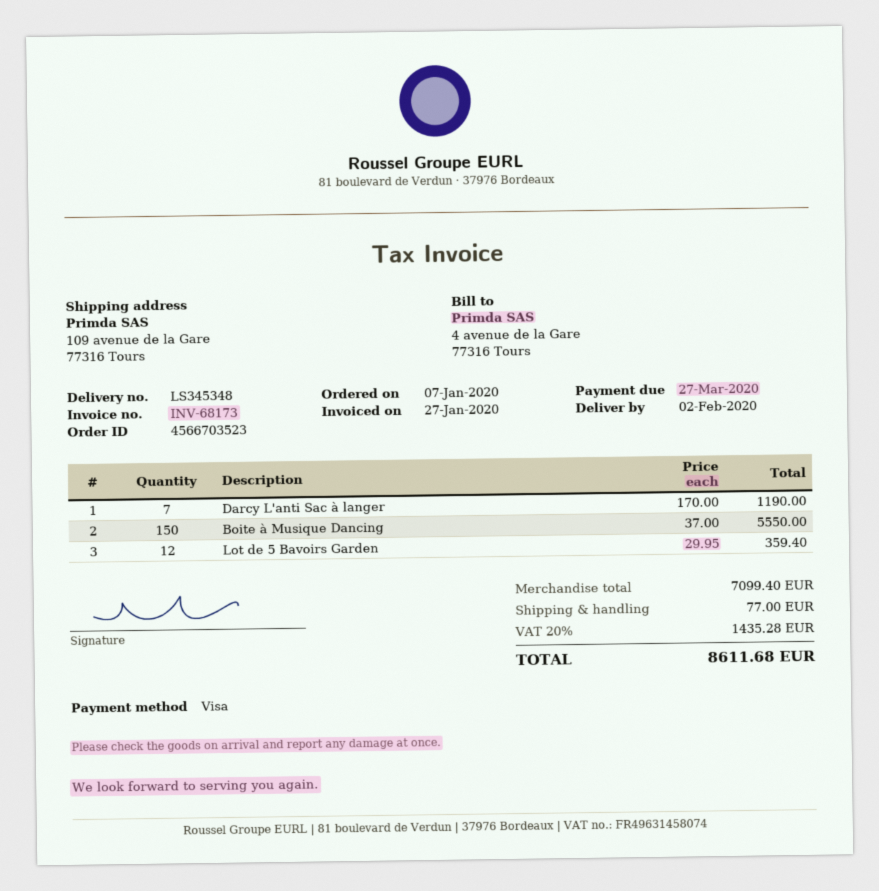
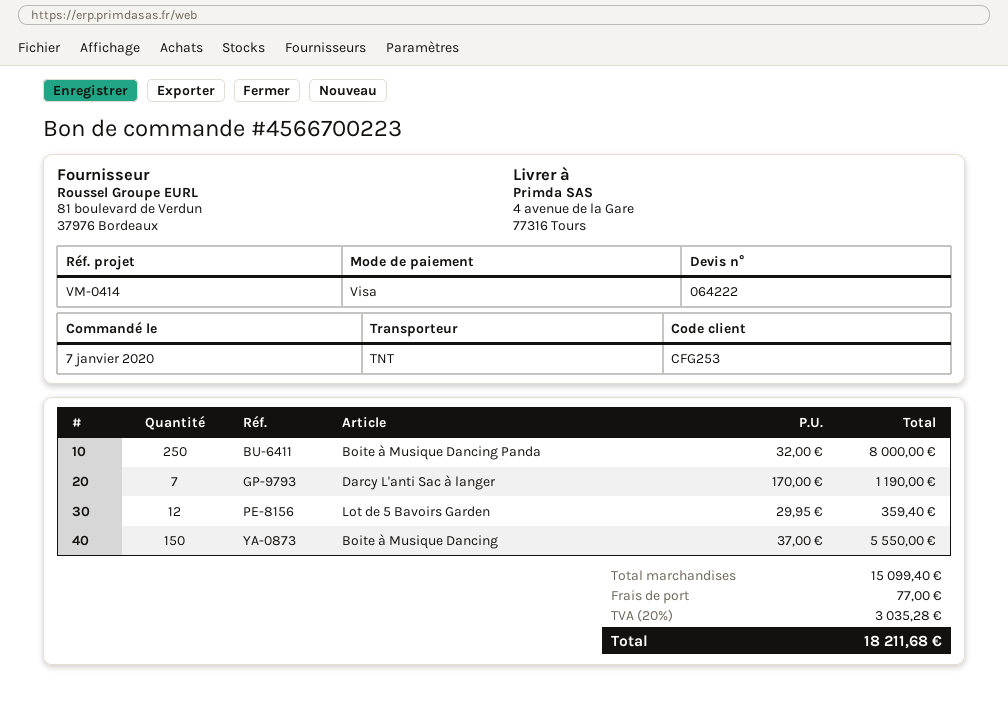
order number: 4566703523 -> 4566700223
ship to: 109 avenue de la Gare, 77316 Tours -> 4 avenue de la Gare, 77316 Tours
Boite à Musique Dancing Panda: none -> 250 x 32.00 = 8000.00
subtotal: 7099.40 -> 15099.40
tax: 20% = 1435.28 -> 20% = 3035.28
total: 8611.68 -> 18211.68

